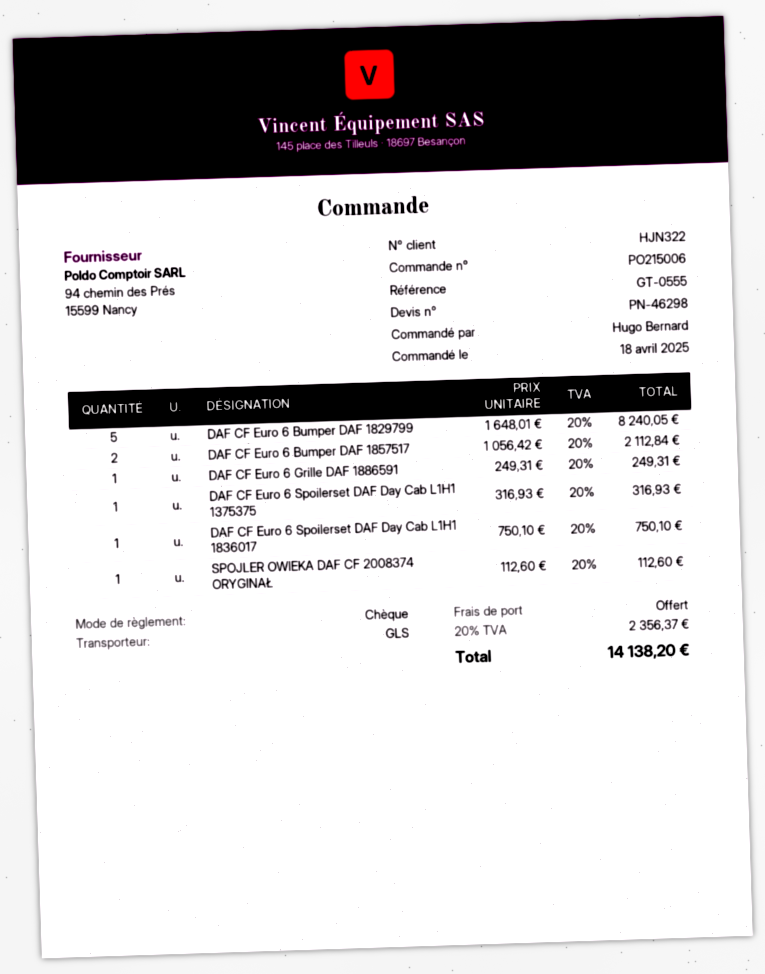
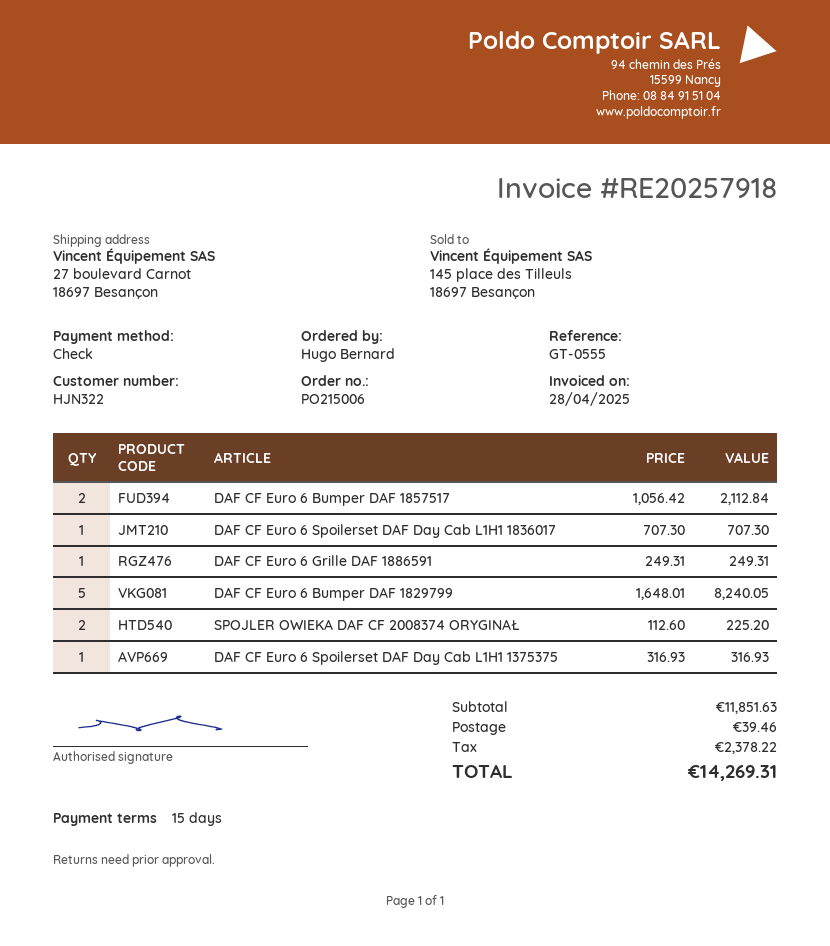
DAF CF Euro 6 Spoilerset DAF Day Cab L1H1 1836017: 1 x 750.10 = 750.10 -> 1 x 707.30 = 707.30
SPOJLER OWIEKA DAF CF 2008374 ORYGINAŁ: 1 x 112.60 = 112.60 -> 2 x 112.60 = 225.20
shipping: 0.00 -> 39.46
tax: 2356.37 -> 2378.22
total: 14138.20 -> 14269.31

